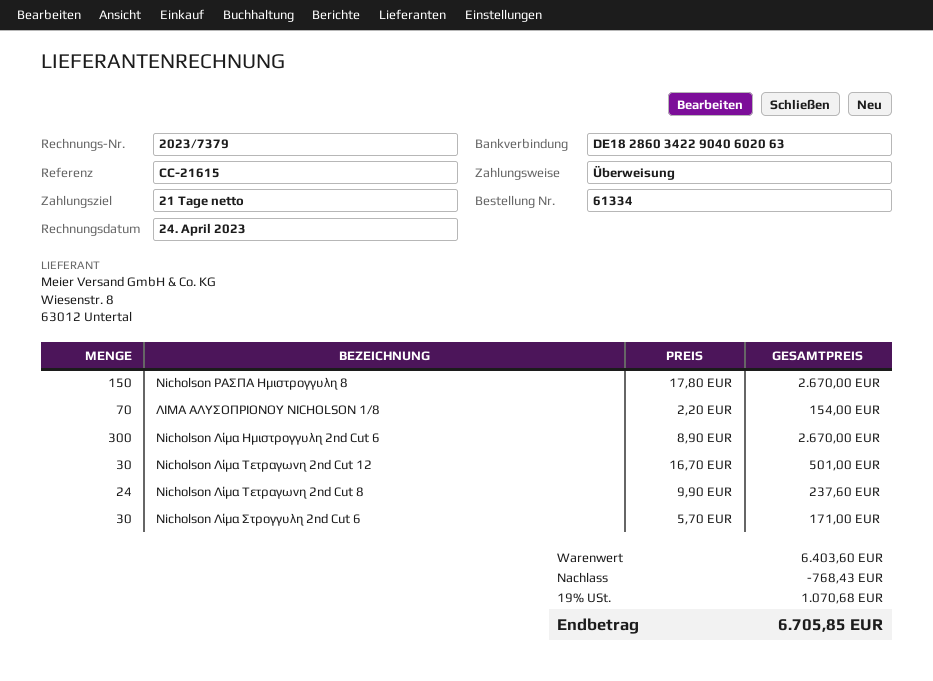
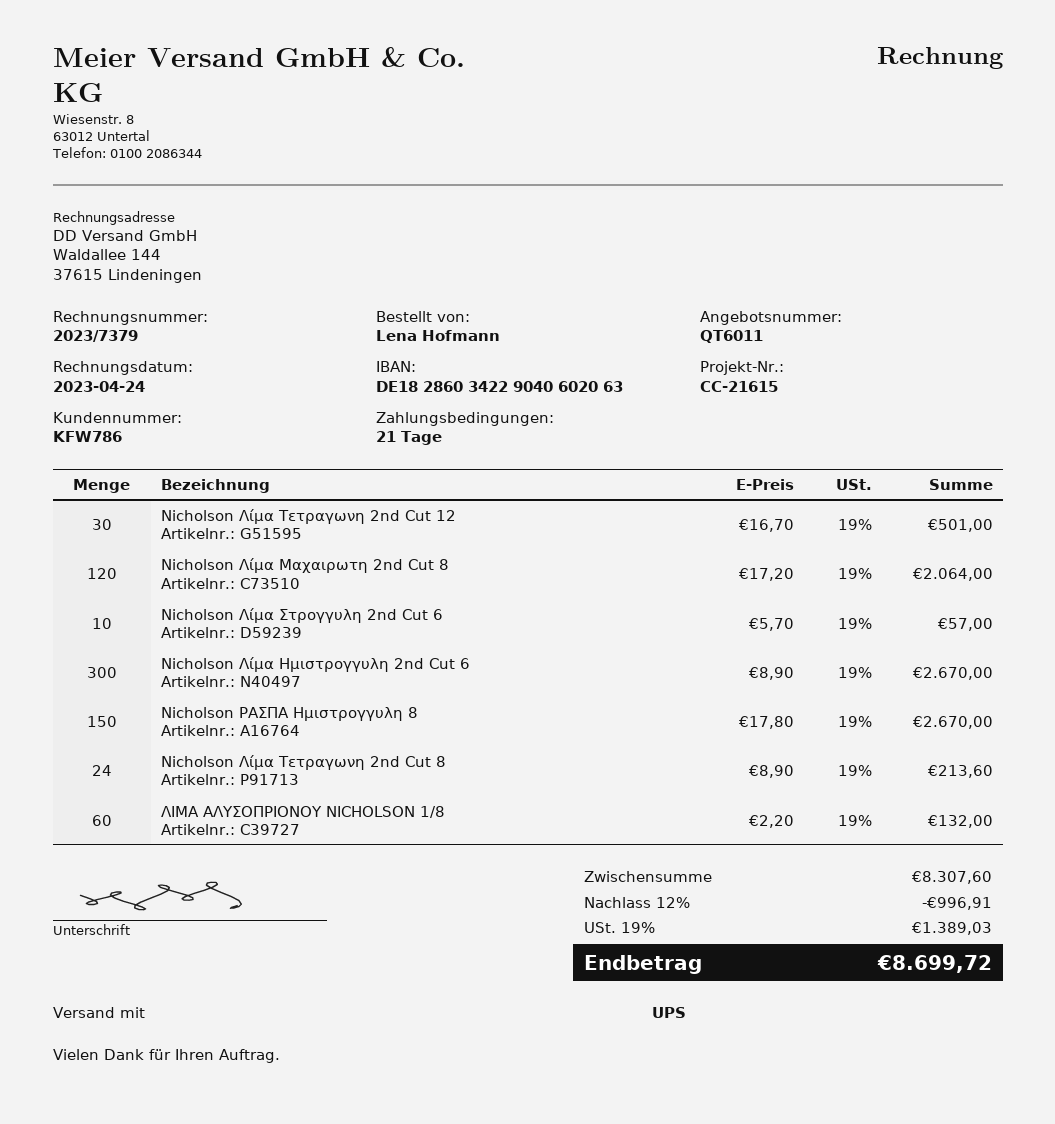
ΛΙΜΑ ΑΛΥΣΟΠΡΙΟΝΟΥ NICHOLSON 1/8: 70 x 2.20 = 154.00 -> 60 x 2.20 = 132.00
Nicholson Λίμα Τετραγωνη 2nd Cut 8: 24 x 9.90 = 237.60 -> 24 x 8.90 = 213.60
Nicholson Λίμα Στρογγυλη 2nd Cut 6: 30 x 5.70 = 171.00 -> 10 x 5.70 = 57.00
Nicholson Λίμα Mαχαιρωτη 2nd Cut 8: none -> 120 x 17.20 = 2064.00
subtotal: 6403.60 -> 8307.60
discount: 768.43 -> 996.91
tax: 19% = 1070.68 -> 19% = 1389.03
total: 6705.85 -> 8699.72

